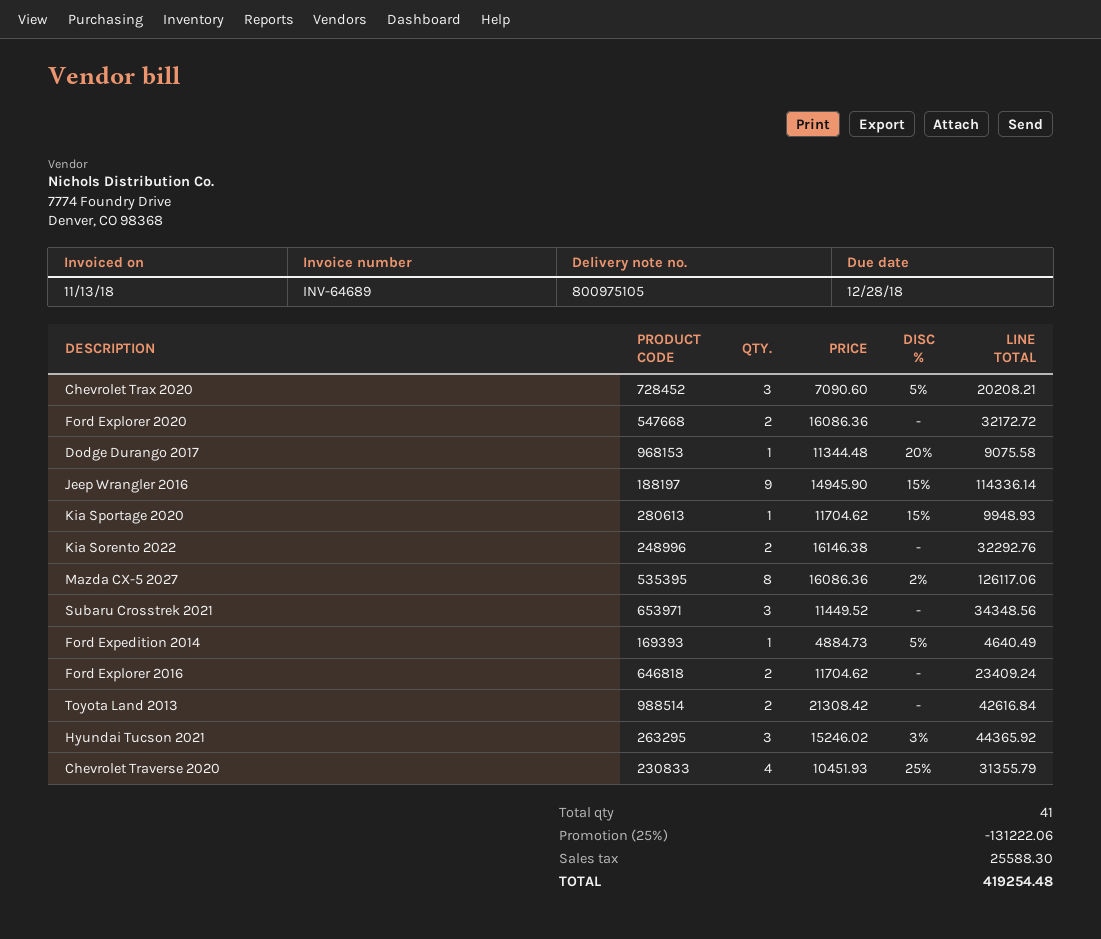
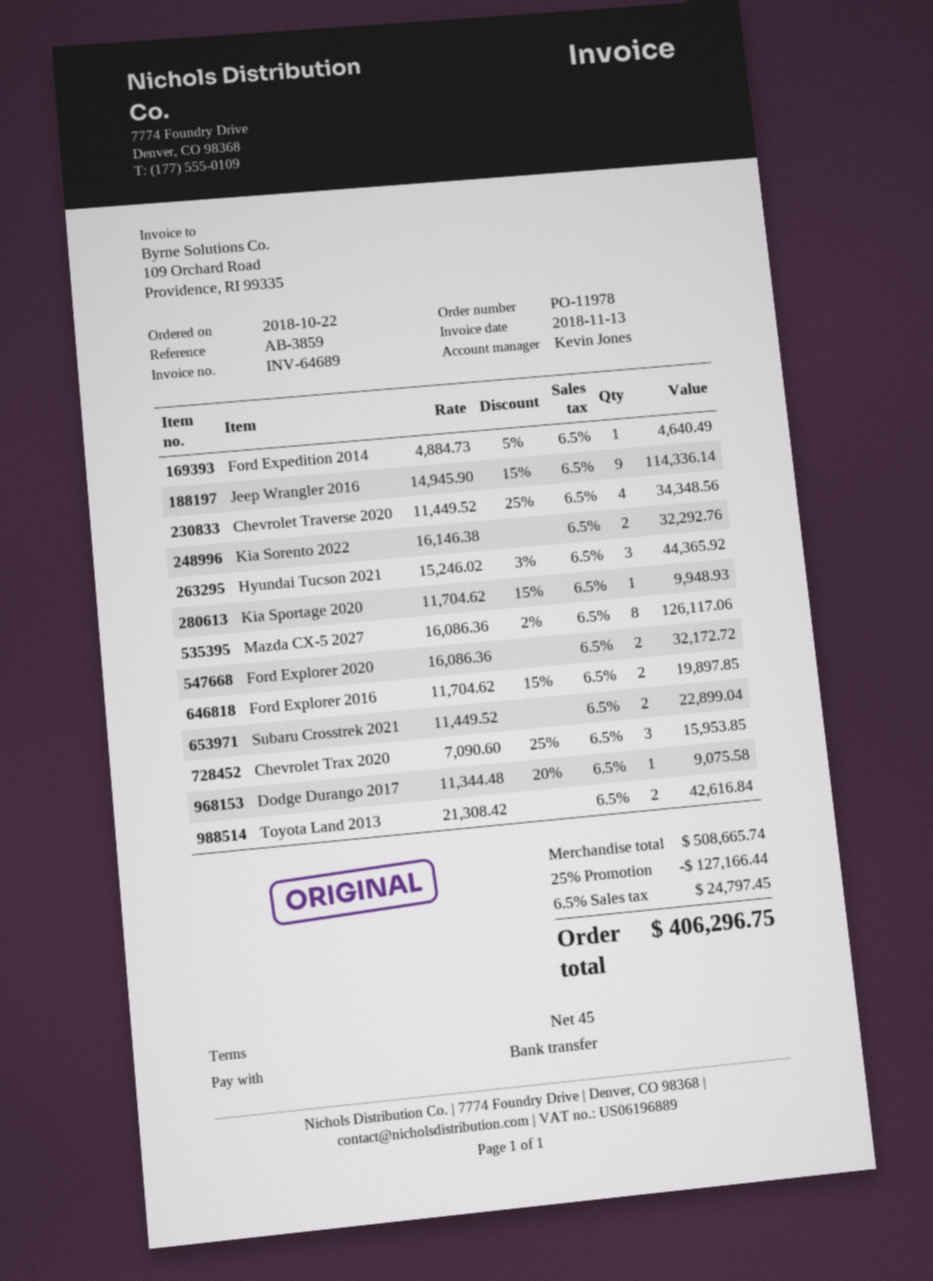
Chevrolet Trax 2020: 3 x 7090.60 - 5% = 20208.21 -> 3 x 7090.60 - 25% = 15953.85
Subaru Crosstrek 2021: 3 x 11449.52 = 34348.56 -> 2 x 11449.52 = 22899.04
Ford Explorer 2016: 2 x 11704.62 = 23409.24 -> 2 x 11704.62 - 15% = 19897.85
Chevrolet Traverse 2020: 4 x 10451.93 - 25% = 31355.79 -> 4 x 11449.52 - 25% = 34348.56
discount: 25% = 131222.06 -> 25% = 127166.44
tax: 25588.30 -> 24797.45
total: 419254.48 -> 406296.75

